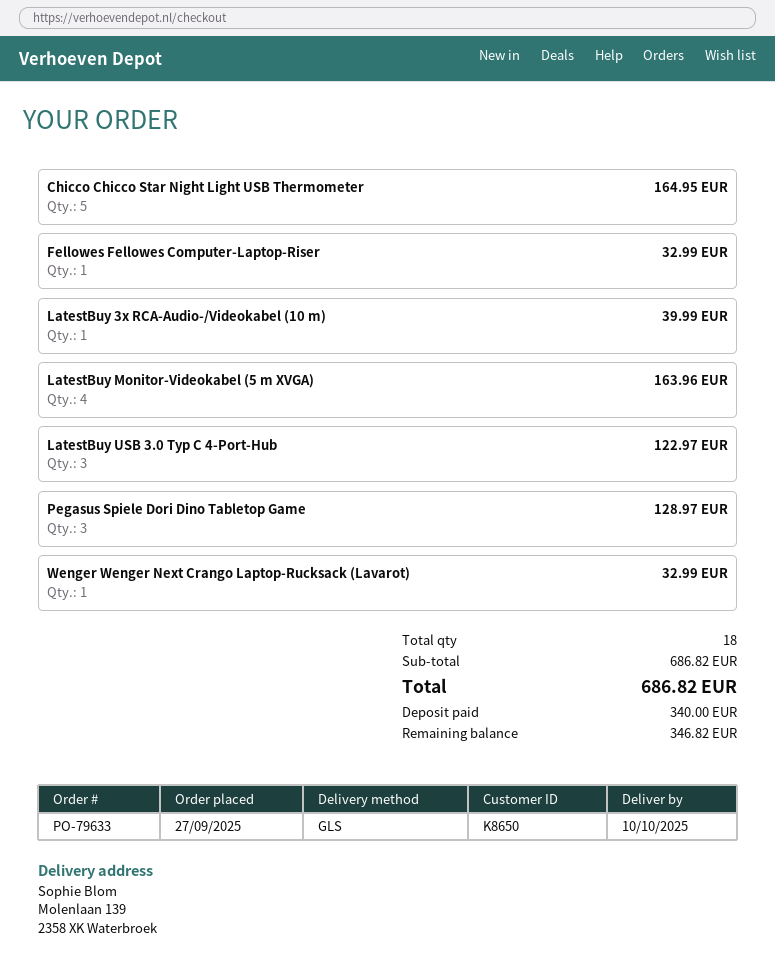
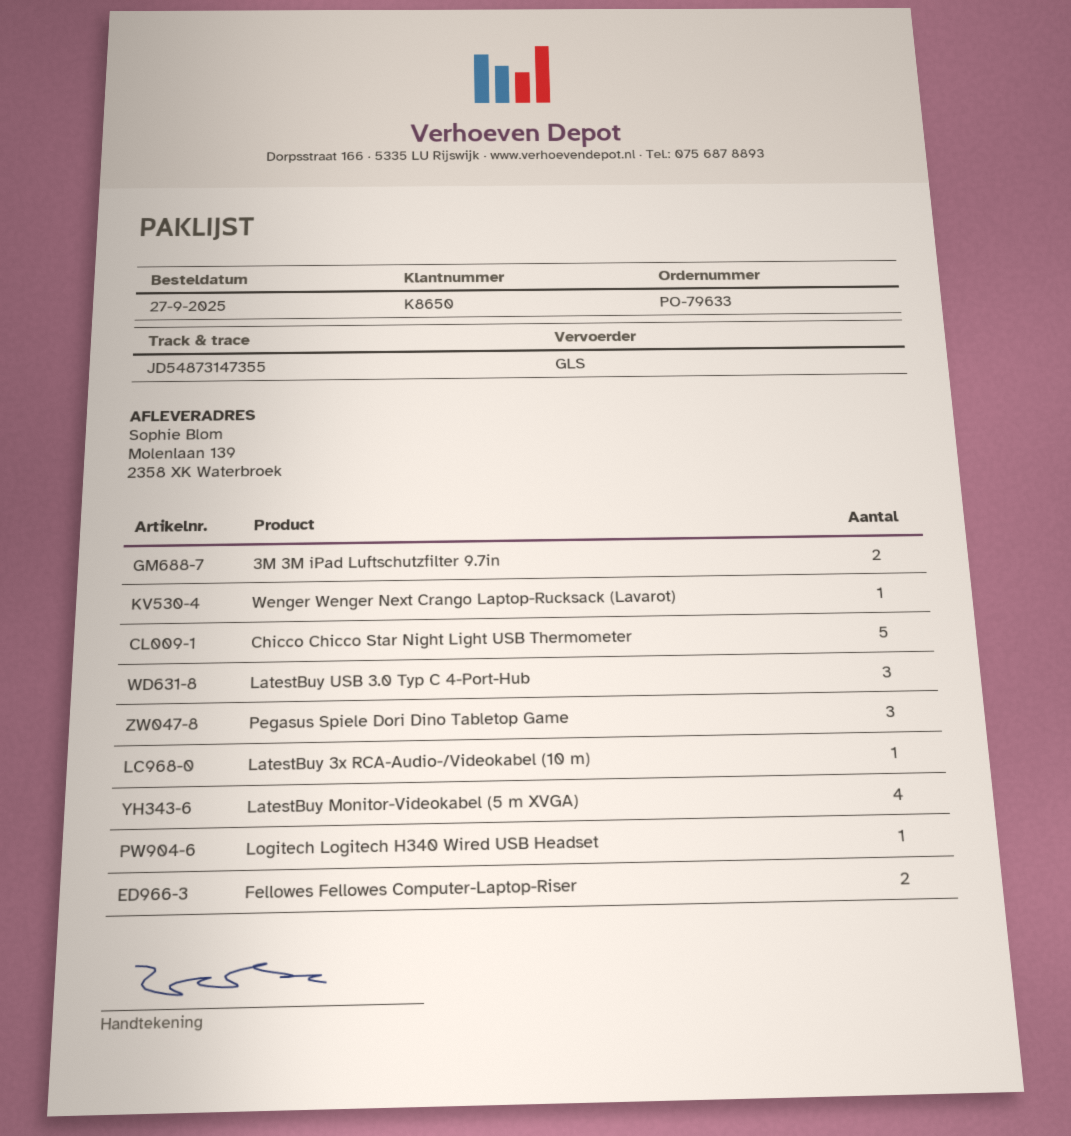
Fellowes Fellowes Computer-Laptop-Riser: 1 -> 2
3M 3M iPad Luftschutzfilter 9.7in: none -> 2
Logitech Logitech H340 Wired USB Headset: none -> 1

